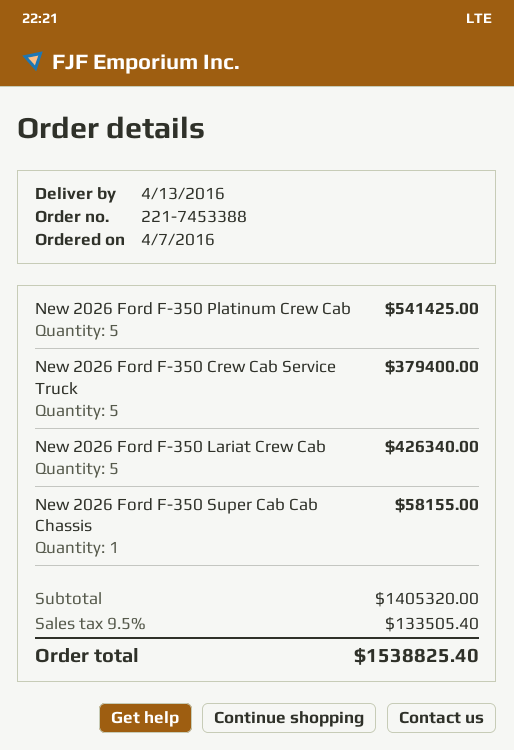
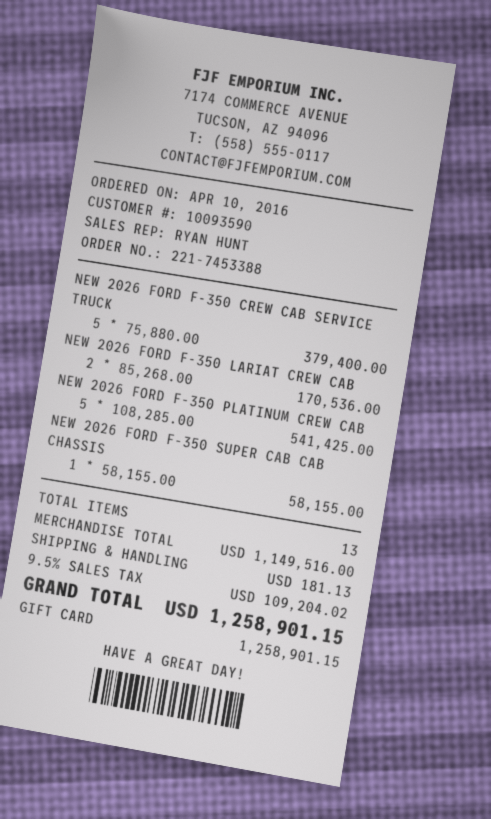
order date: 2016-04-07 -> 2016-04-10
New 2026 Ford F-350 Lariat Crew Cab: 5 for 426340.00 -> 2 for 170536.00
subtotal: 1405320.00 -> 1149516.00
shipping: none -> 181.13
tax: 9.5% = 133505.40 -> 9.5% = 109204.02
total: 1538825.40 -> 1258901.15

